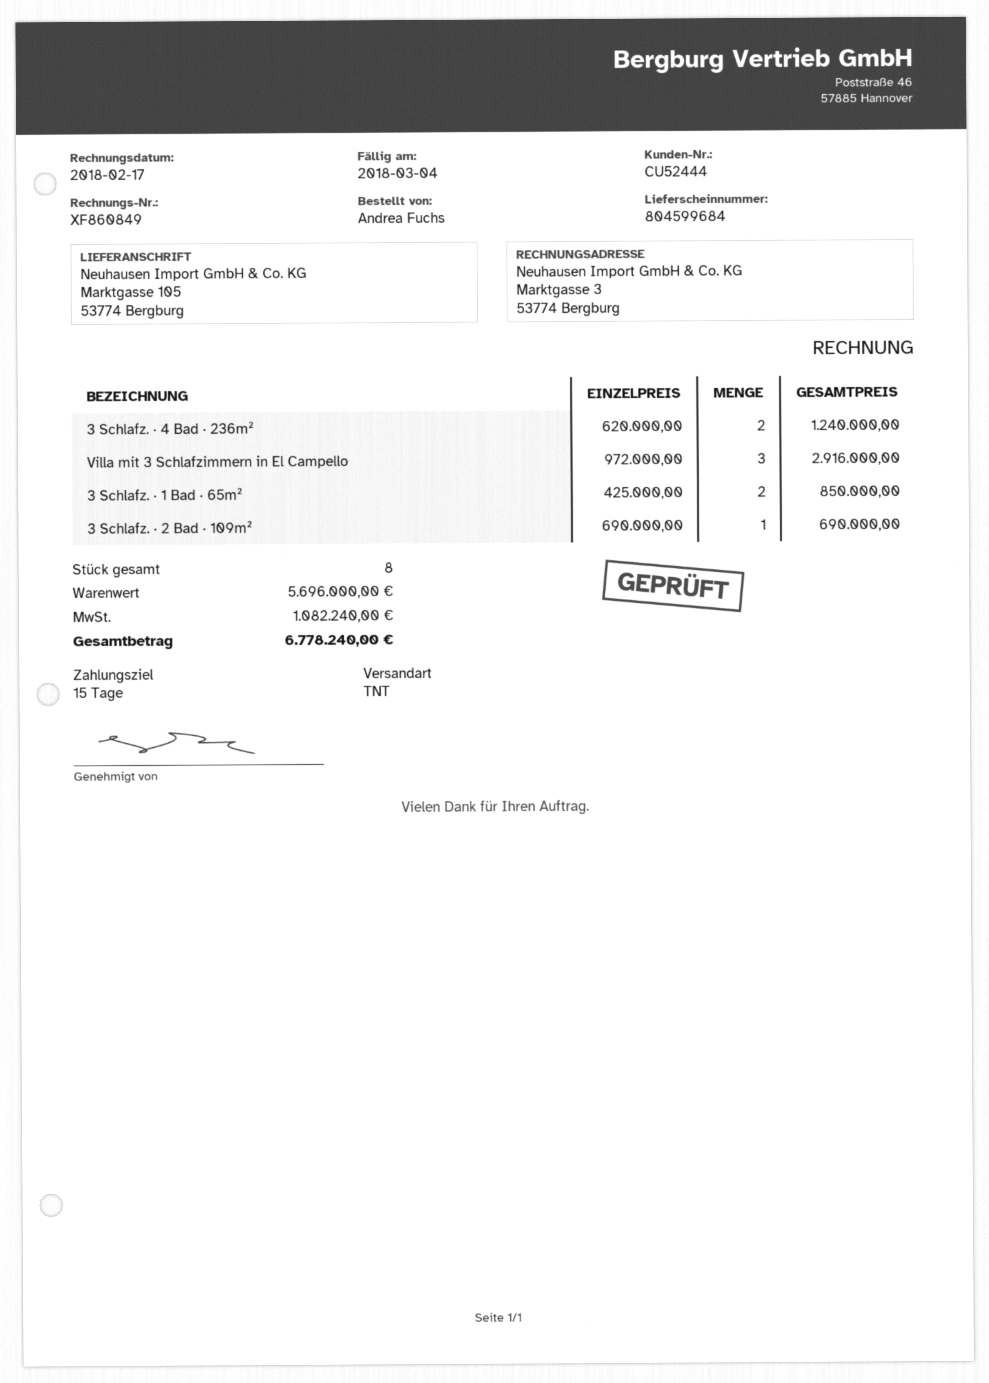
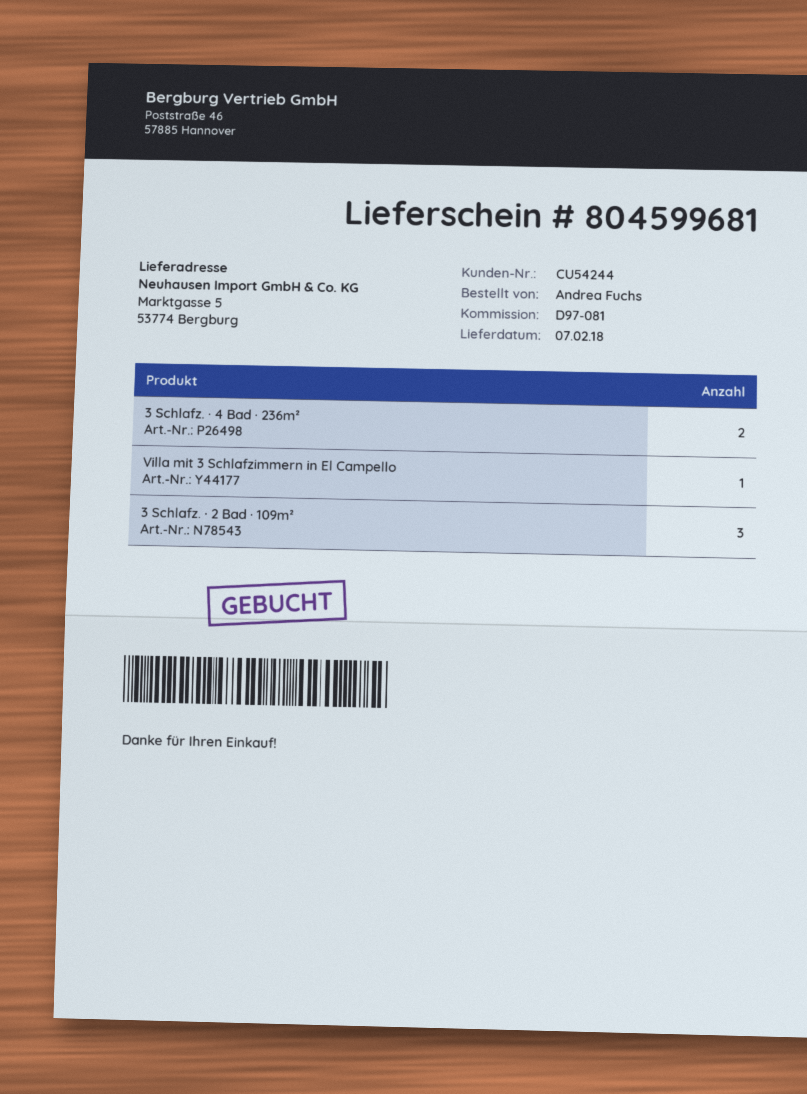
delivery note number: 804599684 -> 804599681
customer number: CU52444 -> CU54244
ship to: Marktgasse 105, 53774 Bergburg -> Marktgasse 5, 53774 Bergburg
Villa mit 3 Schlafzimmern in El Campello: 3 -> 1
3 Schlafz. · 1 Bad · 65m²: 2 -> none
3 Schlafz. · 2 Bad · 109m²: 1 -> 3

